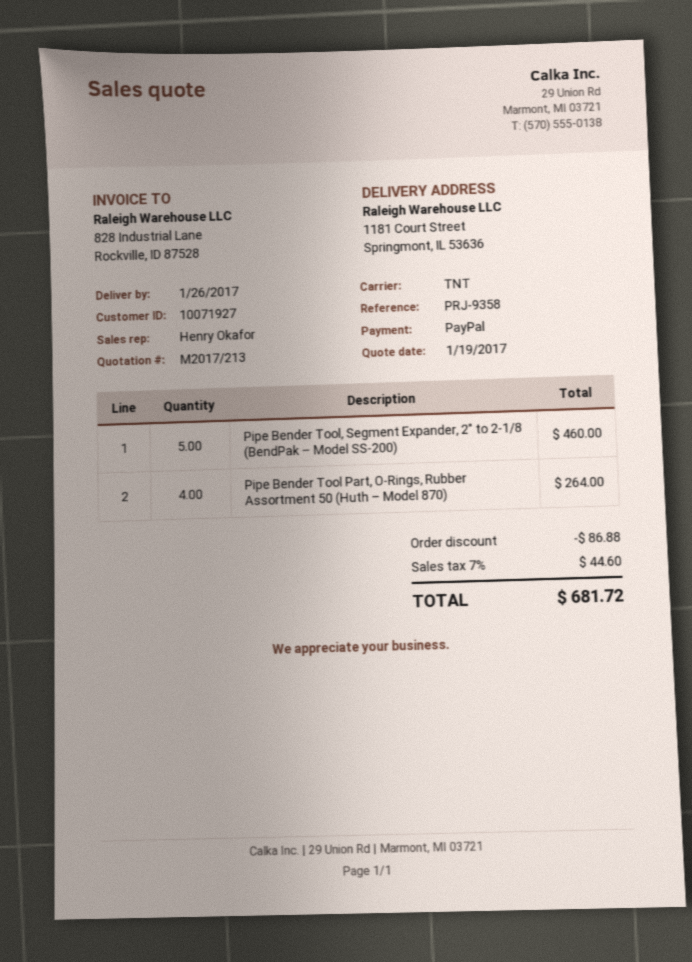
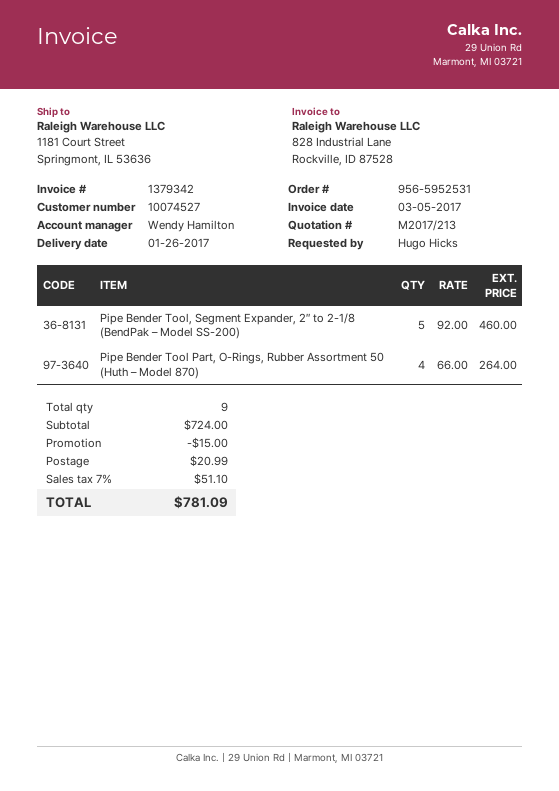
customer number: 10071927 -> 10074527
sales rep: Henry Okafor -> Wendy Hamilton
discount: 86.88 -> 15.00
shipping: none -> 20.99
tax: 7% = 44.60 -> 7% = 51.10
total: 681.72 -> 781.09

